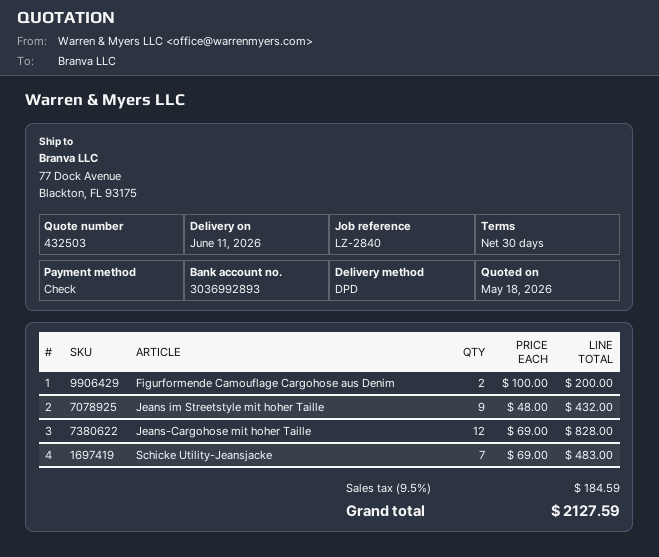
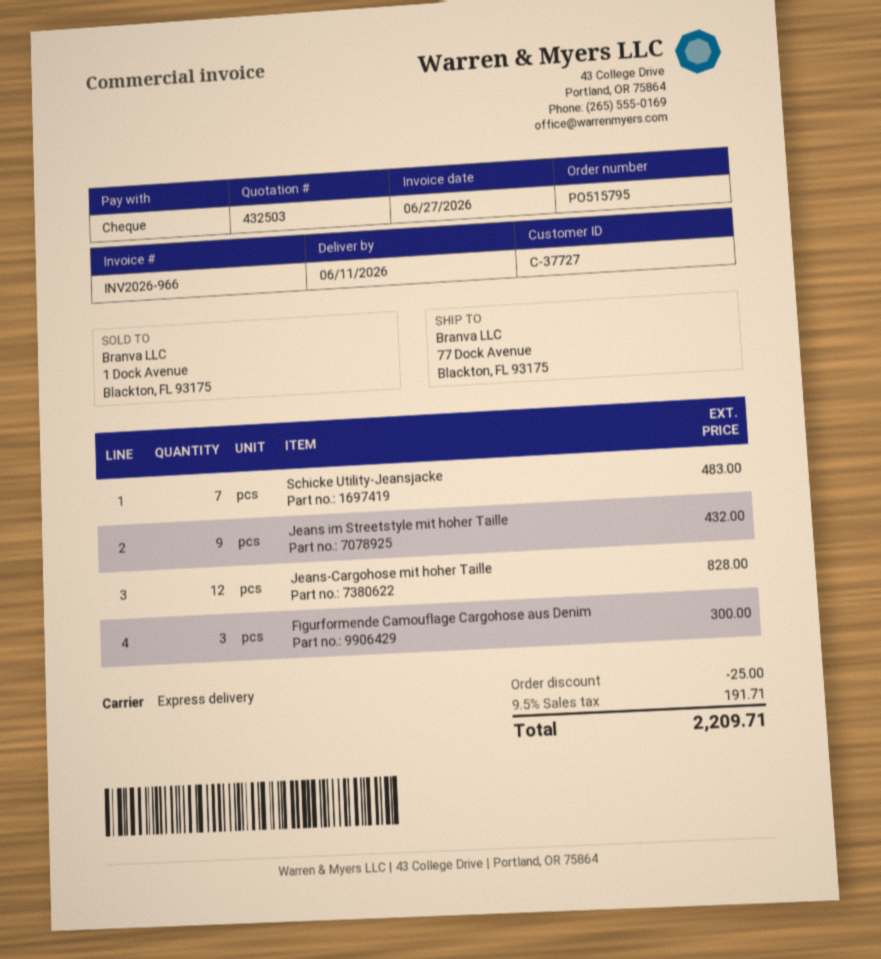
shipping method: DPD -> express
Figurformende Camouflage Cargohose aus Denim: 2 for 200.00 -> 3 for 300.00
discount: none -> 25.00
tax: 9.5% = 184.59 -> 9.5% = 191.71
total: 2127.59 -> 2209.71

